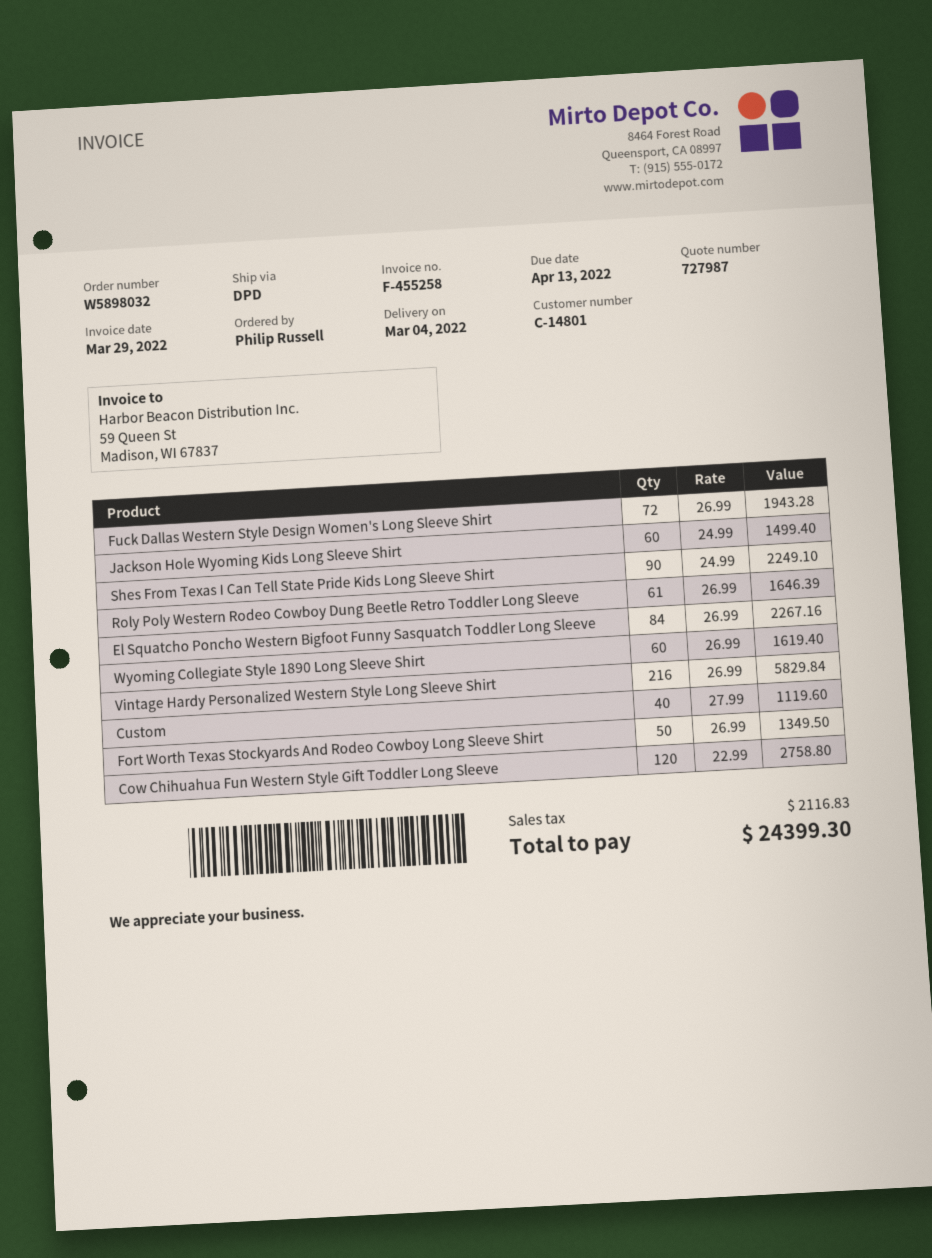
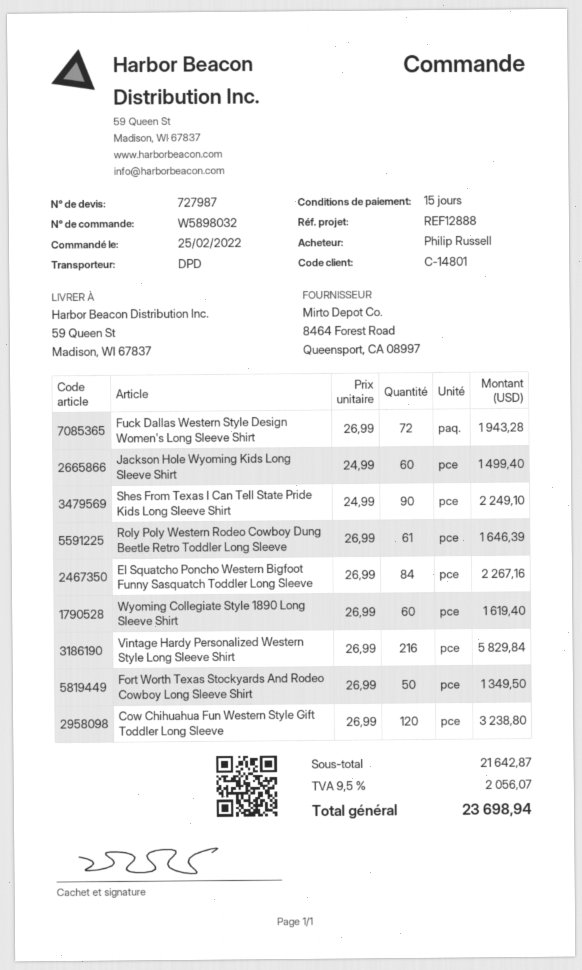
Custom: 40 x 27.99 = 1119.60 -> none
Cow Chihuahua Fun Western Style Gift Toddler Long Sleeve: 120 x 22.99 = 2758.80 -> 120 x 26.99 = 3238.80
tax: 2116.83 -> 2056.07
total: 24399.30 -> 23698.94

